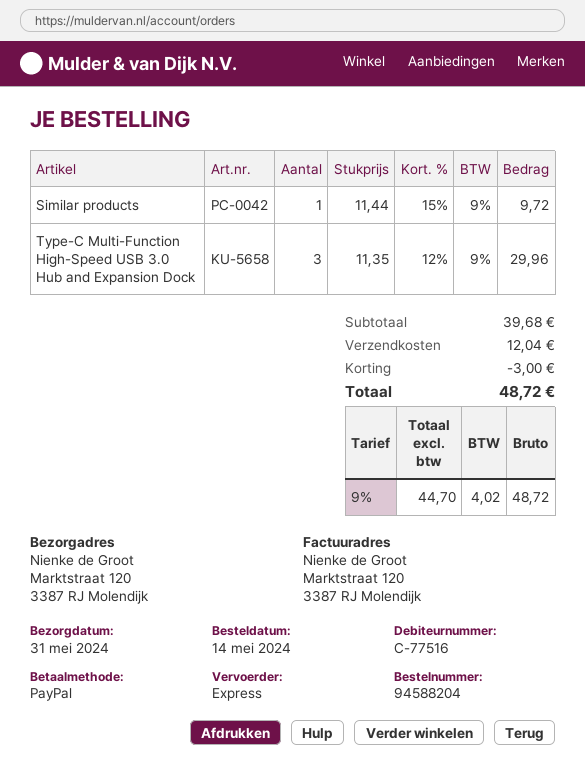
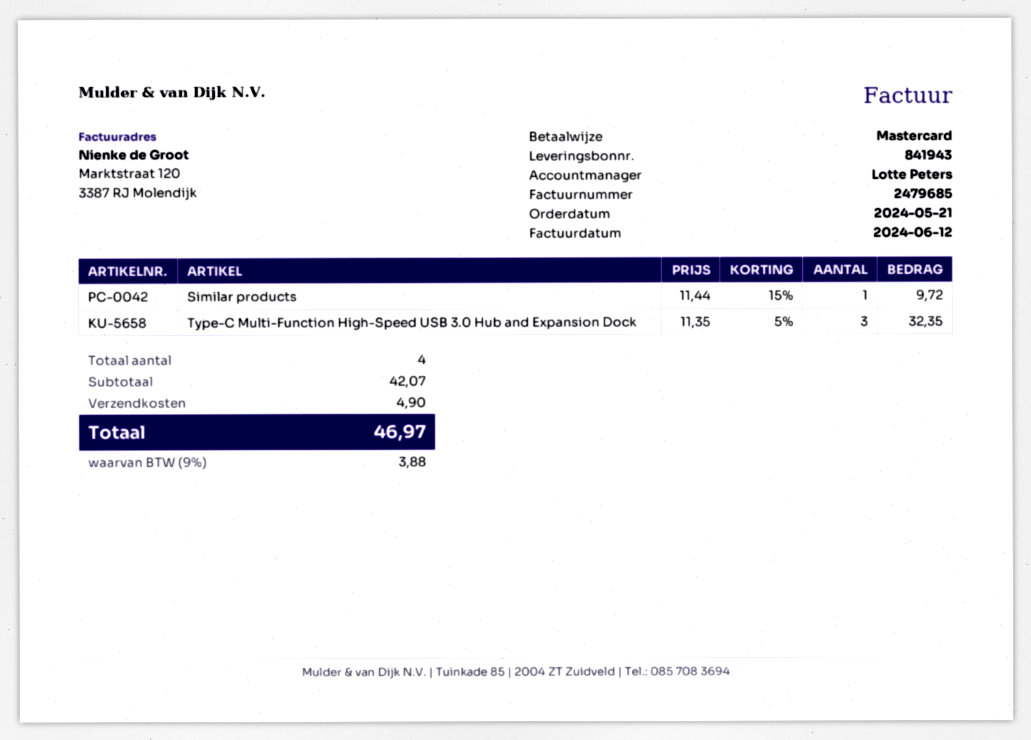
order date: 2024-05-14 -> 2024-05-21
payment method: PayPal -> Mastercard
Type-C Multi-Function High-Speed USB 3.0 Hub and Expansion Dock: 3 x 11.35 - 12% = 29.96 -> 3 x 11.35 - 5% = 32.35
subtotal: 39.68 -> 42.07
discount: 3.00 -> none
shipping: 12.04 -> 4.90
tax: 9% = 4.02 -> 9% = 3.88
total: 48.72 -> 46.97

